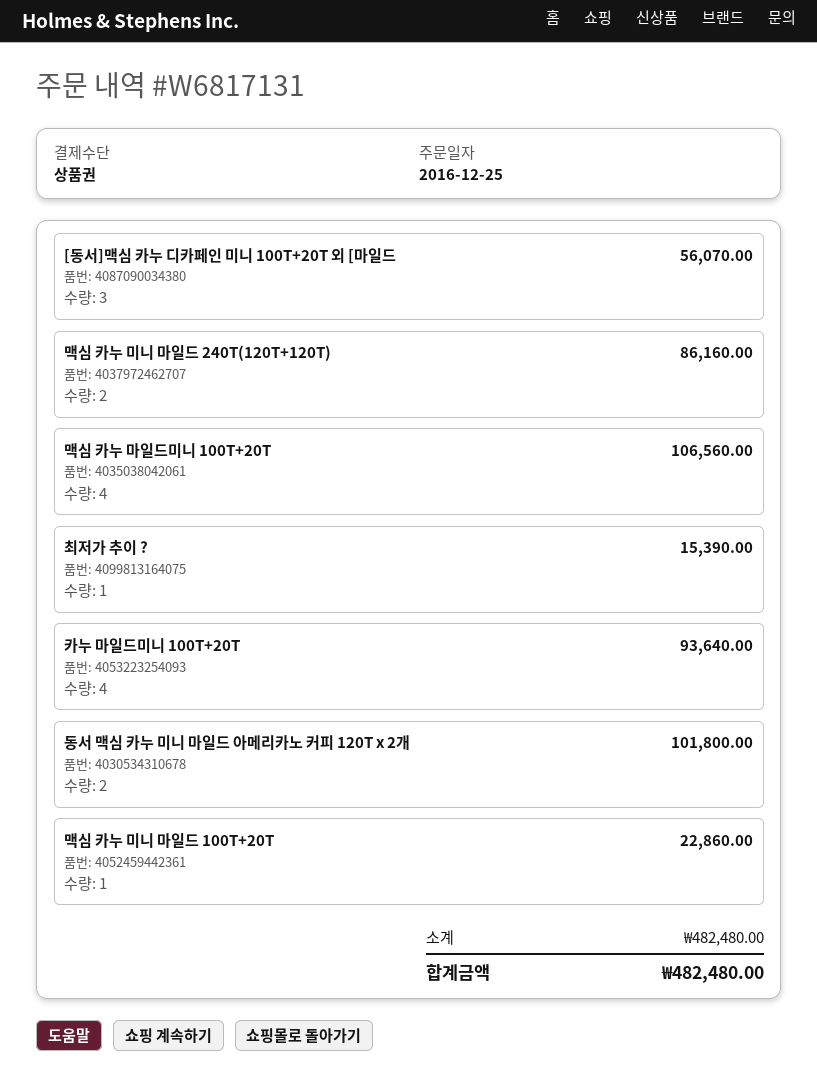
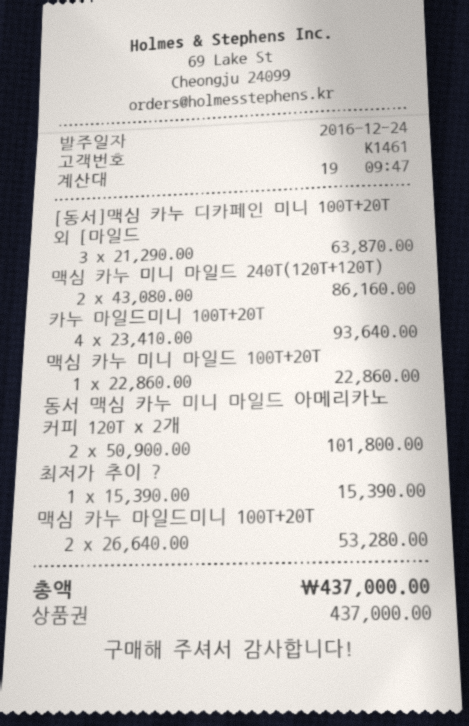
order date: 2016-12-25 -> 2016-12-24
[동서]맥심 카누 디카페인 미니 100T+20T 외 [마일드: 3 for 56070.00 -> 3 for 63870.00
맥심 카누 마일드미니 100T+20T: 4 for 106560.00 -> 2 for 53280.00
total: 482480.00 -> 437000.00

